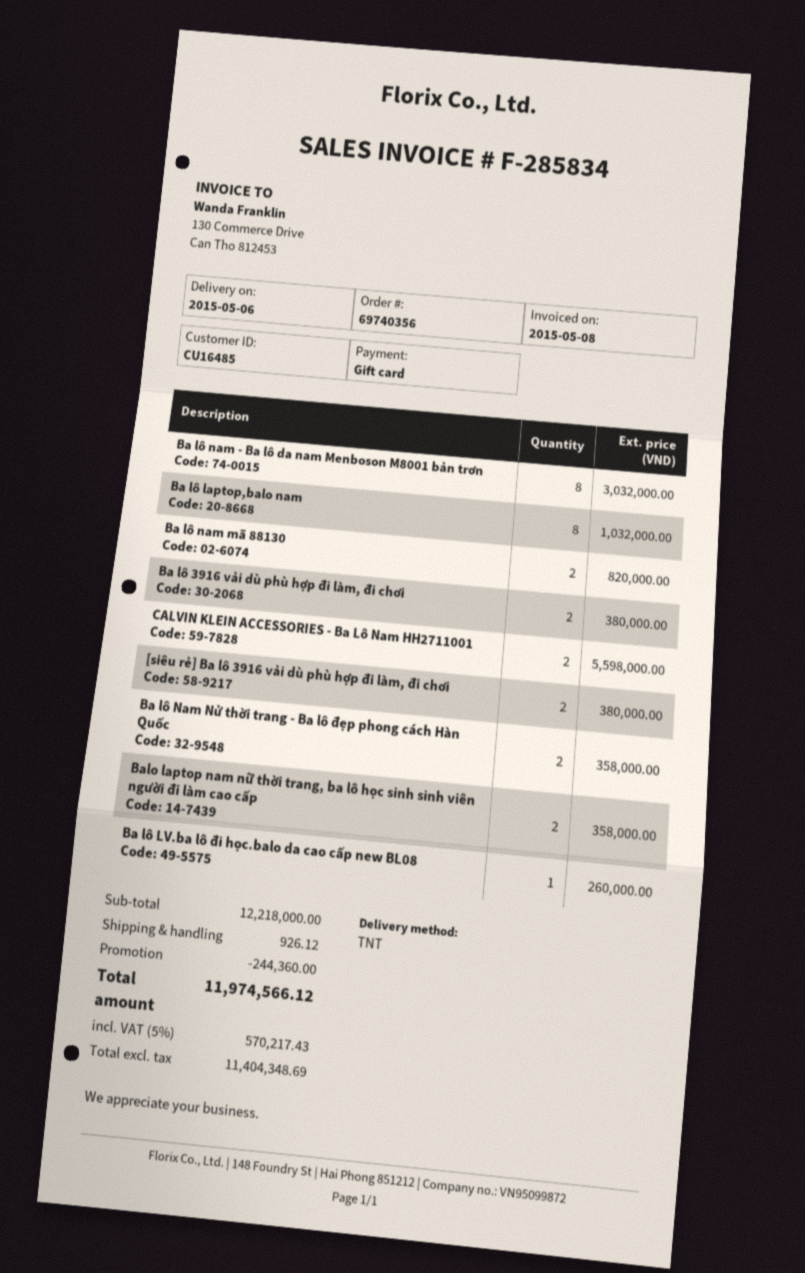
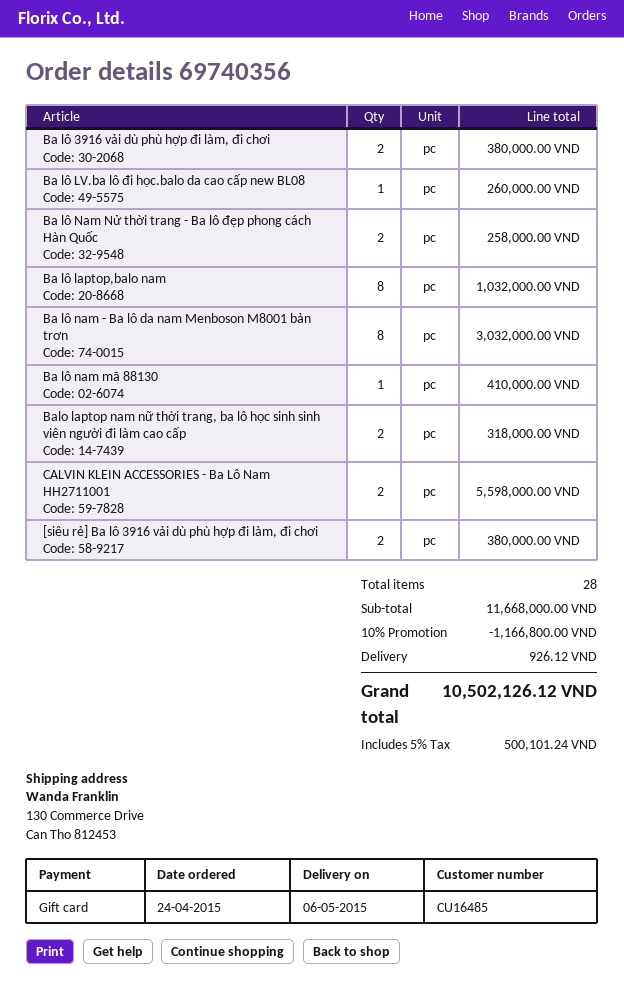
Ba lô nam mã 88130: 2 for 820000.00 -> 1 for 410000.00
Ba lô Nam Nử thời trang - Ba lô đẹp phong cách Hàn Quốc: 2 for 358000.00 -> 2 for 258000.00
Balo laptop nam nữ thời trang, ba lô học sinh sinh viên người đi làm cao cấp: 2 for 358000.00 -> 2 for 318000.00
subtotal: 12218000.00 -> 11668000.00
discount: 244360.00 -> 1166800.00
tax: 5% = 570217.43 -> 5% = 500101.24
total: 11974566.12 -> 10502126.12

